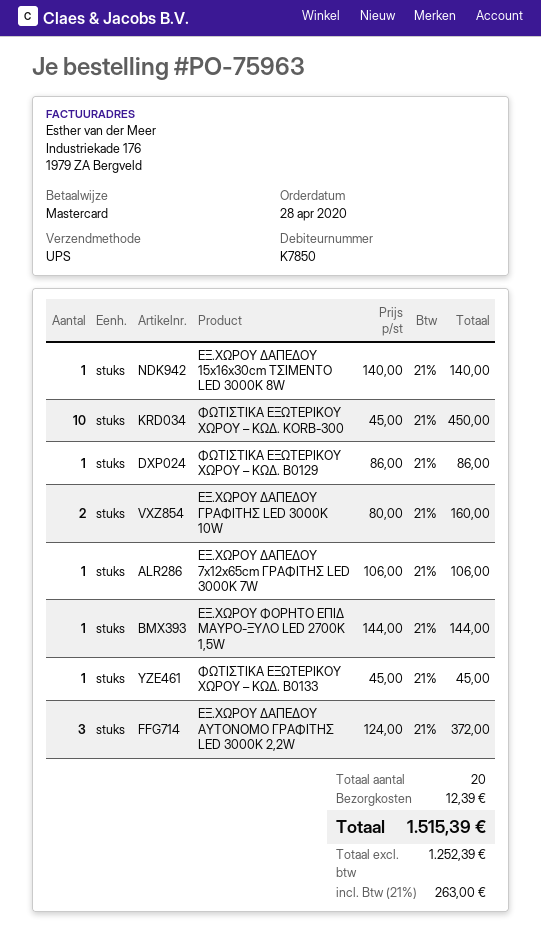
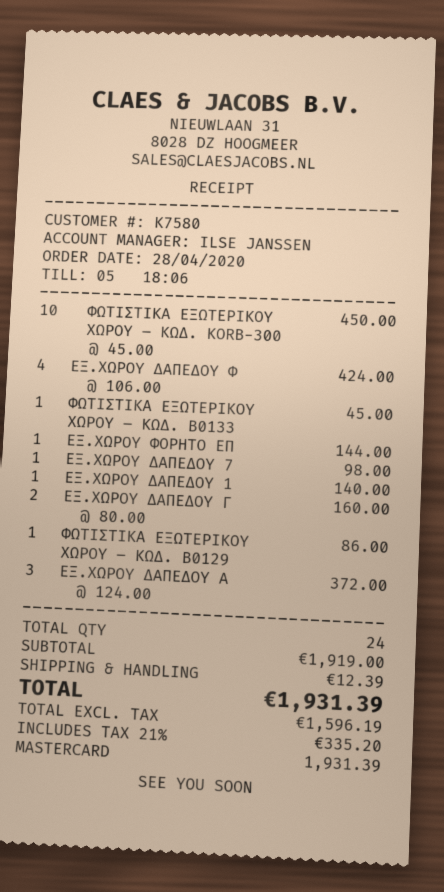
customer number: K7850 -> K7580
ΕΞ.ΧΩΡΟΥ ΔΑΠΕΔΟΥ 7x12x65cm ΓΡΑΦΙΤΗΣ LED 3000K 7W: 1 x 106.00 = 106.00 -> 1 x 98.00 = 98.00
ΕΞ.ΧΩΡΟΥ ΔΑΠΕΔΟΥ Φ: none -> 4 x 106.00 = 424.00
total quantity: 20 -> 24
net: 1252.39 -> 1596.19
tax: 21% = 263.00 -> 21% = 335.20
total: 1515.39 -> 1931.39

